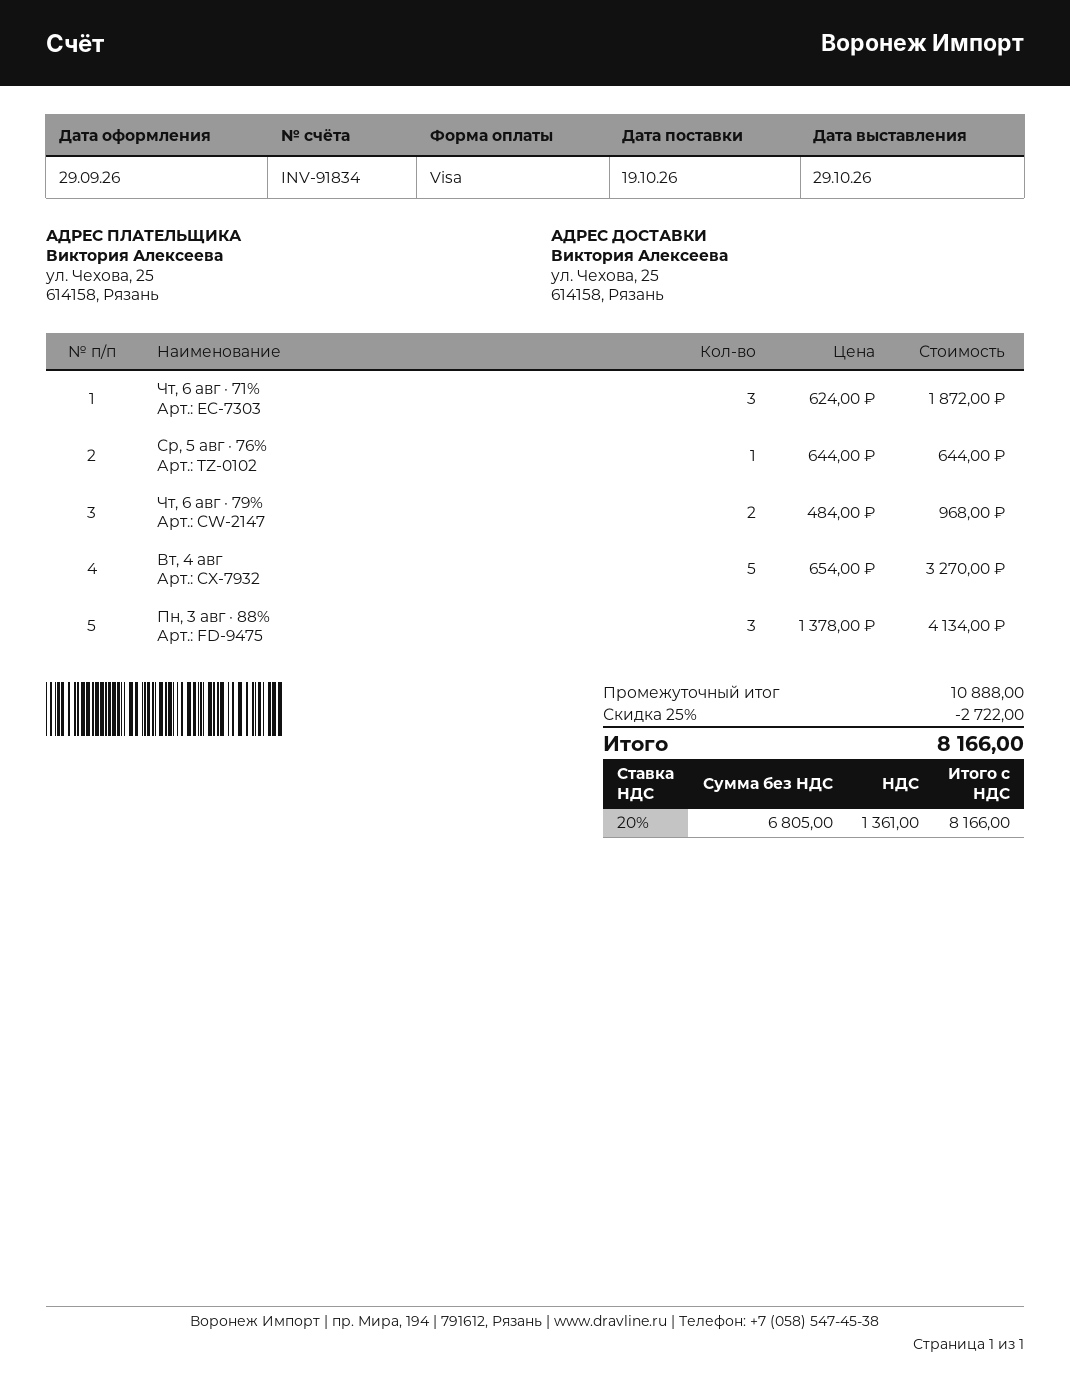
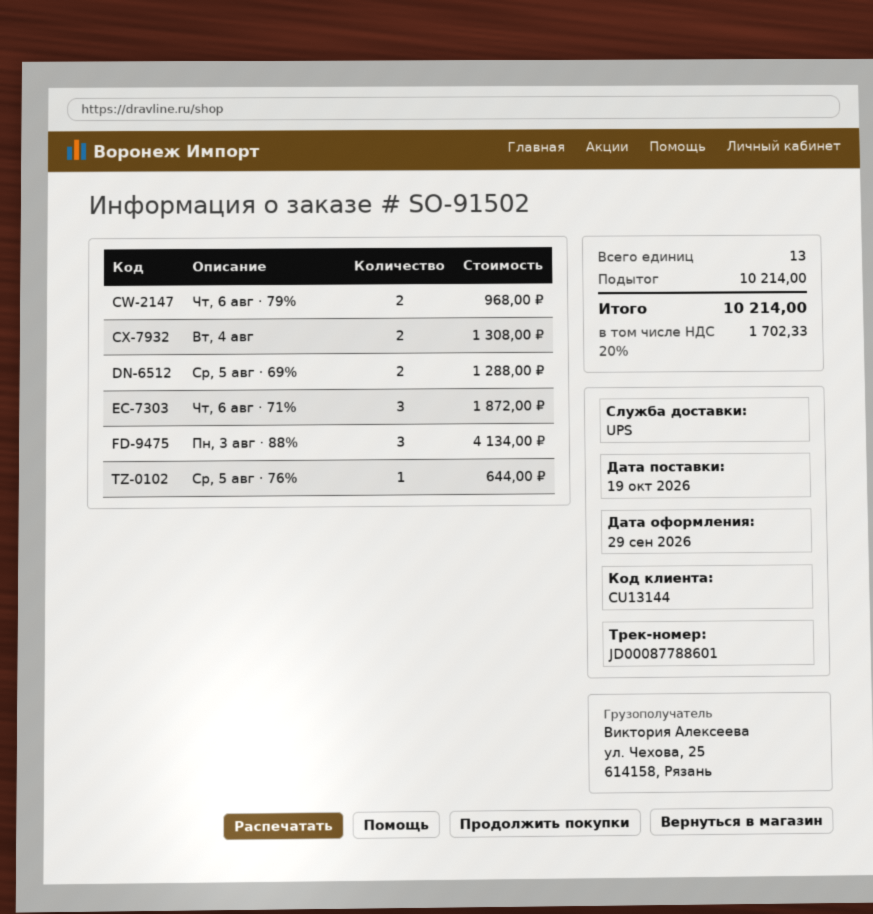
Вт, 4 авг: 5 for 3270.00 -> 2 for 1308.00
Ср, 5 авг · 69%: none -> 2 for 1288.00
subtotal: 10888.00 -> 10214.00
discount: 25% = 2722.00 -> none
tax: 20% = 1361.00 -> 20% = 1702.33
total: 8166.00 -> 10214.00

